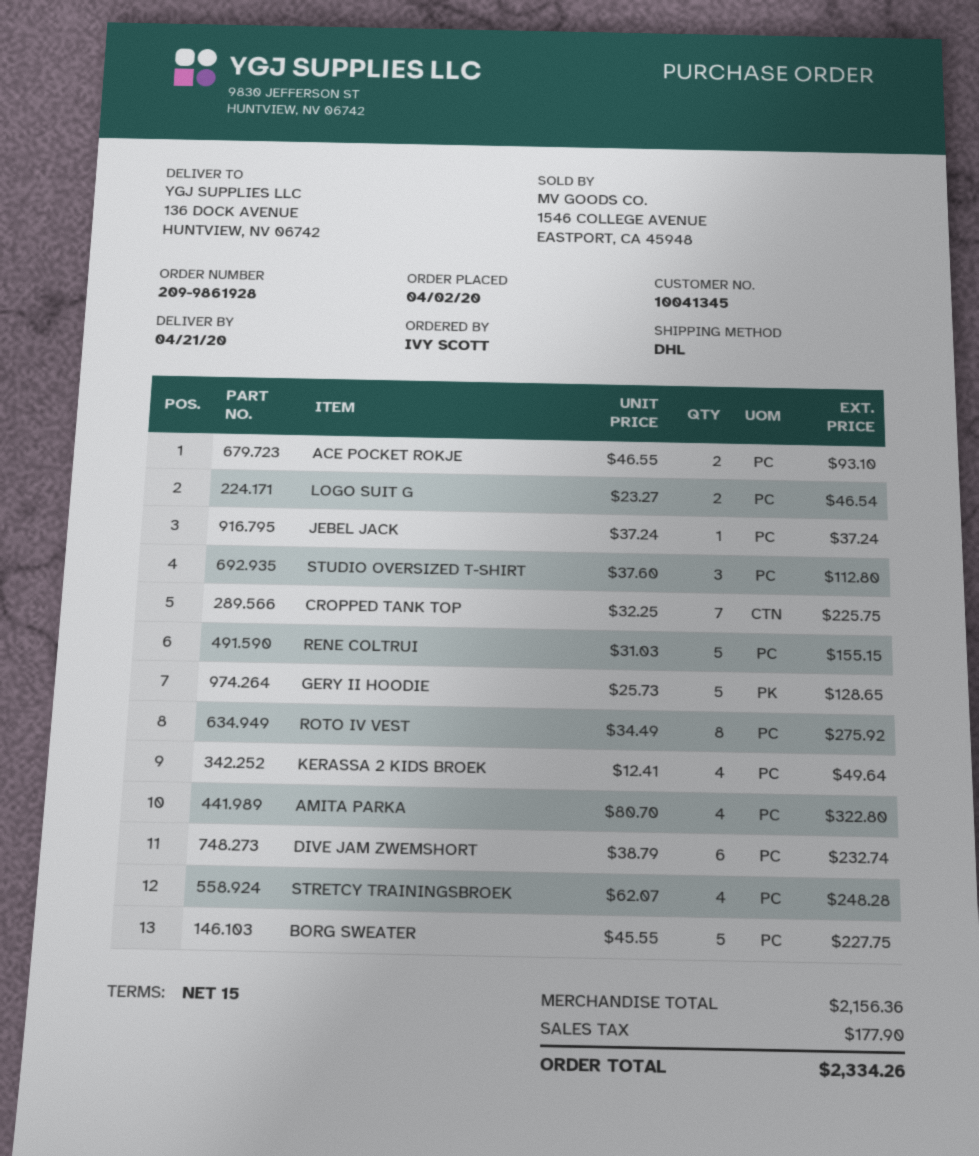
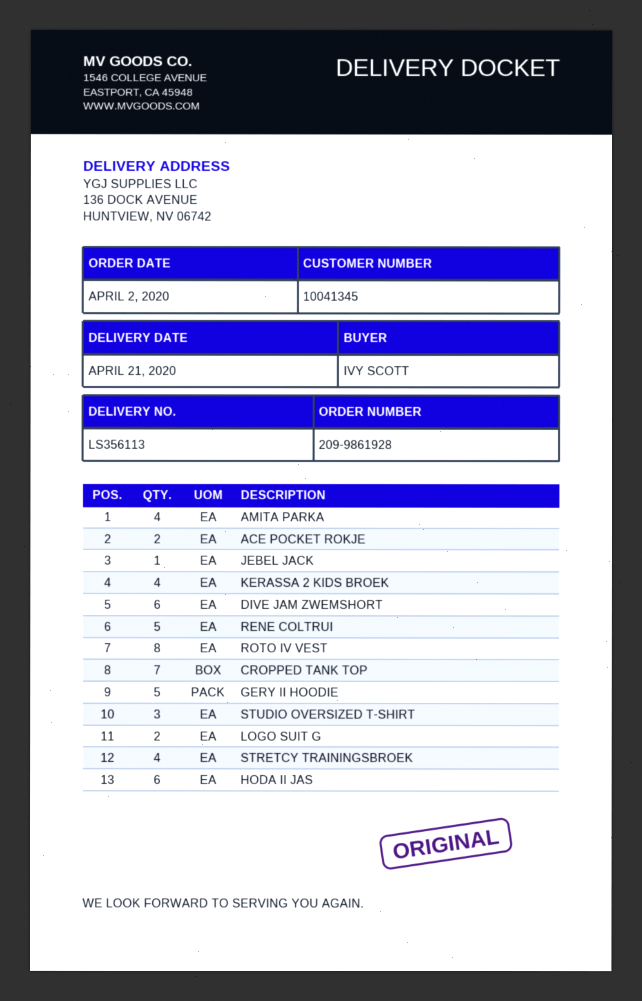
BORG SWEATER: 5 -> none
HODA II JAS: none -> 6

